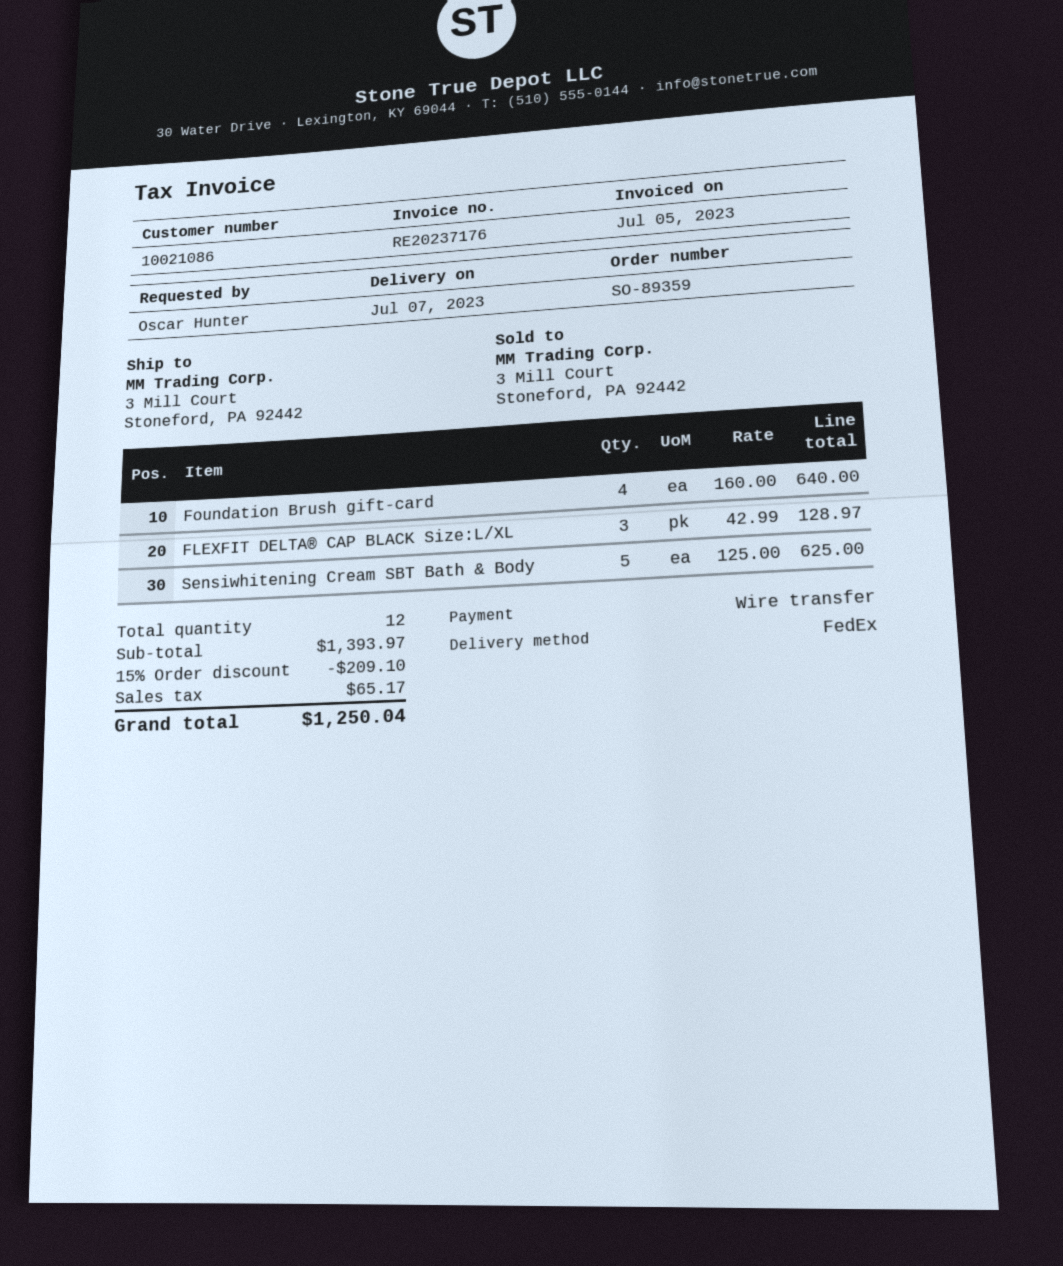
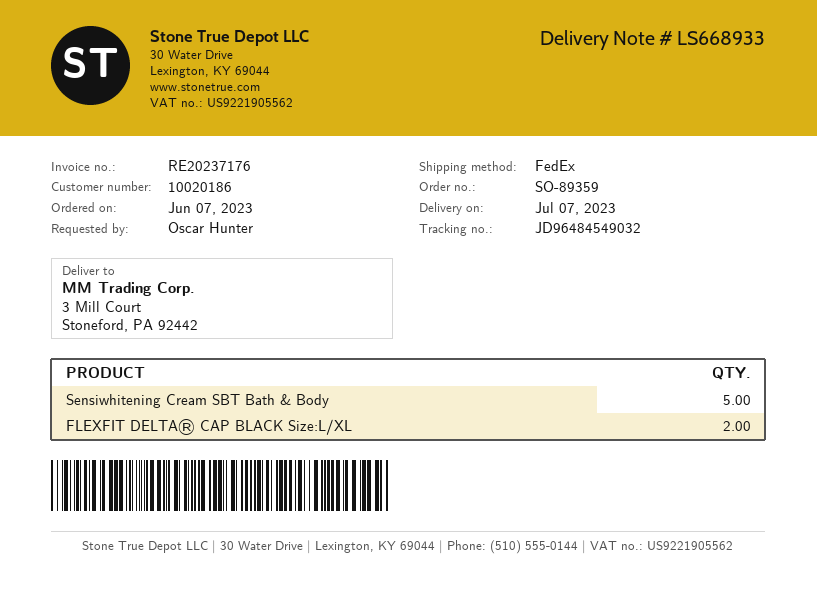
customer number: 10021086 -> 10020186
Foundation Brush gift-card: 4 -> none
FLEXFIT DELTA® CAP BLACK Size:L/XL: 3 -> 2

